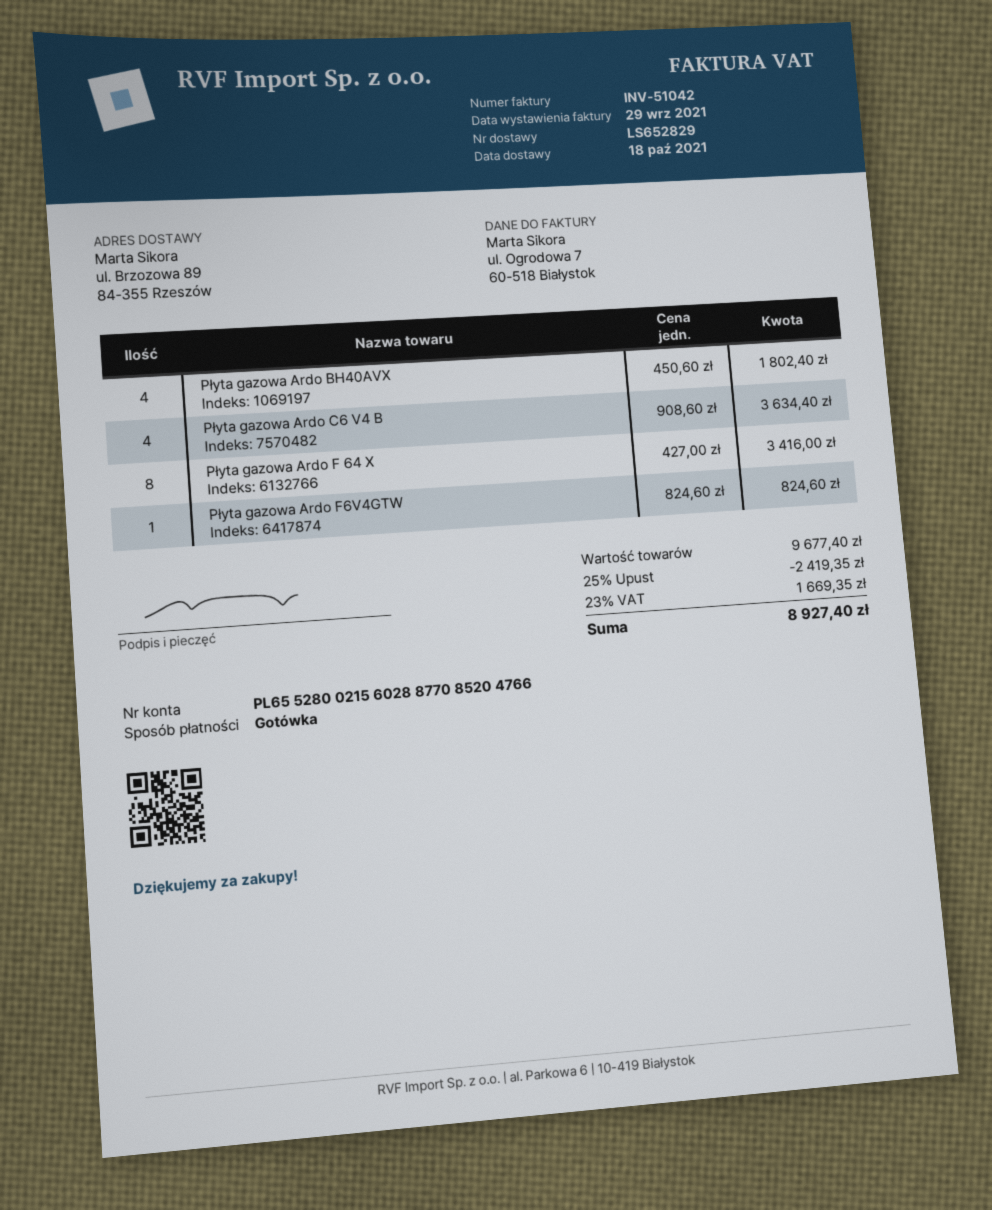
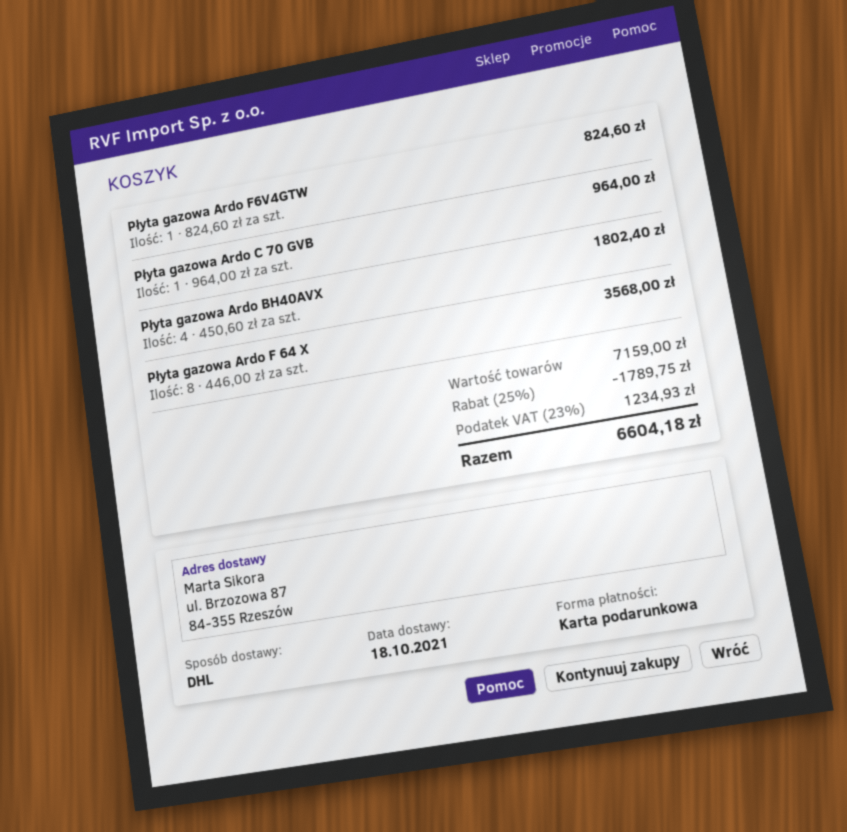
payment method: cash -> gift card
ship to: ul. Brzozowa 89, 84-355 Rzeszów -> ul. Brzozowa 87, 84-355 Rzeszów
Płyta gazowa Ardo C6 V4 B: 4 x 908.60 = 3634.40 -> none
Płyta gazowa Ardo F 64 X: 8 x 427.00 = 3416.00 -> 8 x 446.00 = 3568.00
Płyta gazowa Ardo C 70 GVB: none -> 1 x 964.00 = 964.00
subtotal: 9677.40 -> 7159.00
discount: 25% = 2419.35 -> 25% = 1789.75
tax: 23% = 1669.35 -> 23% = 1234.93
total: 8927.40 -> 6604.18

